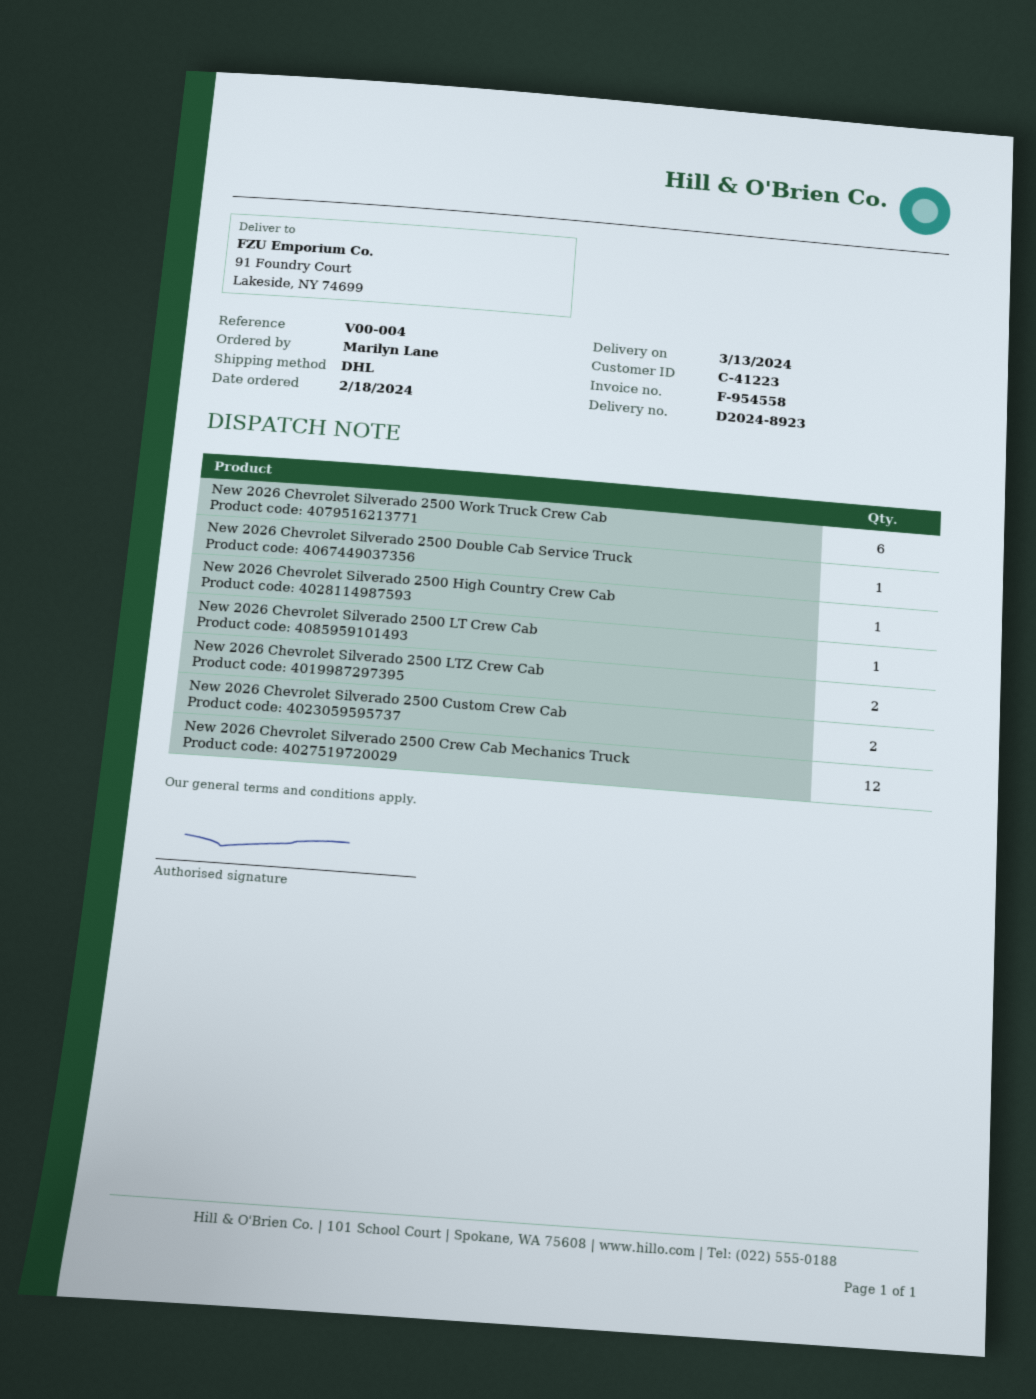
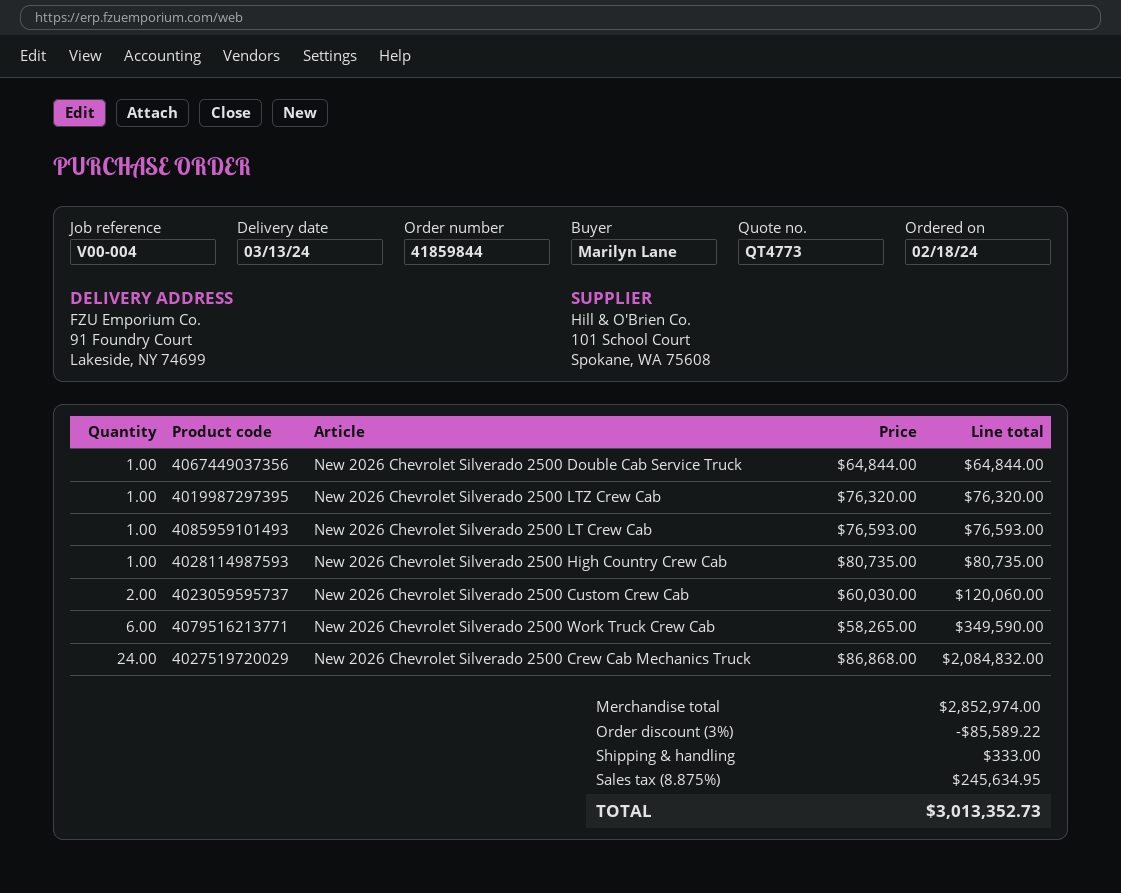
New 2026 Chevrolet Silverado 2500 LTZ Crew Cab: 2 -> 1
New 2026 Chevrolet Silverado 2500 Crew Cab Mechanics Truck: 12 -> 24

